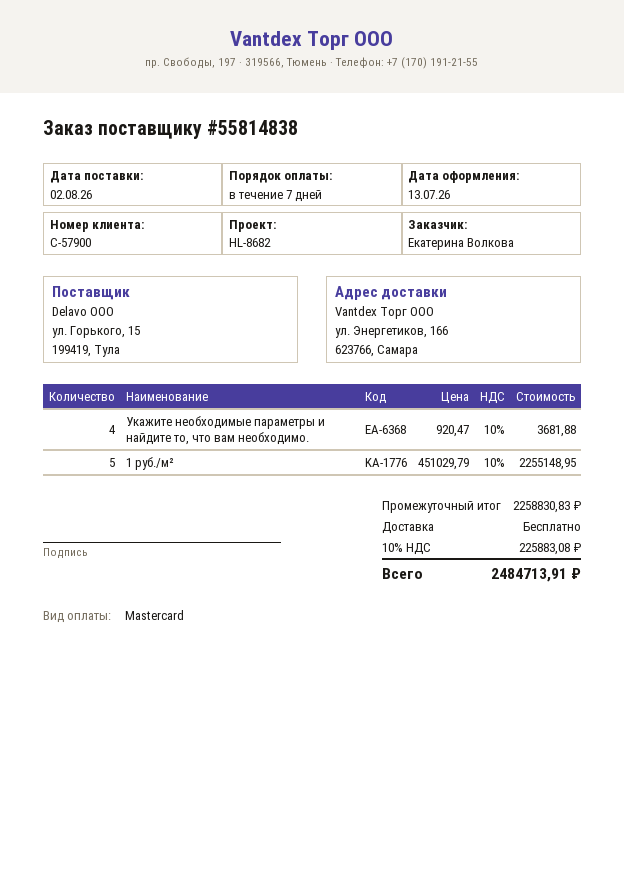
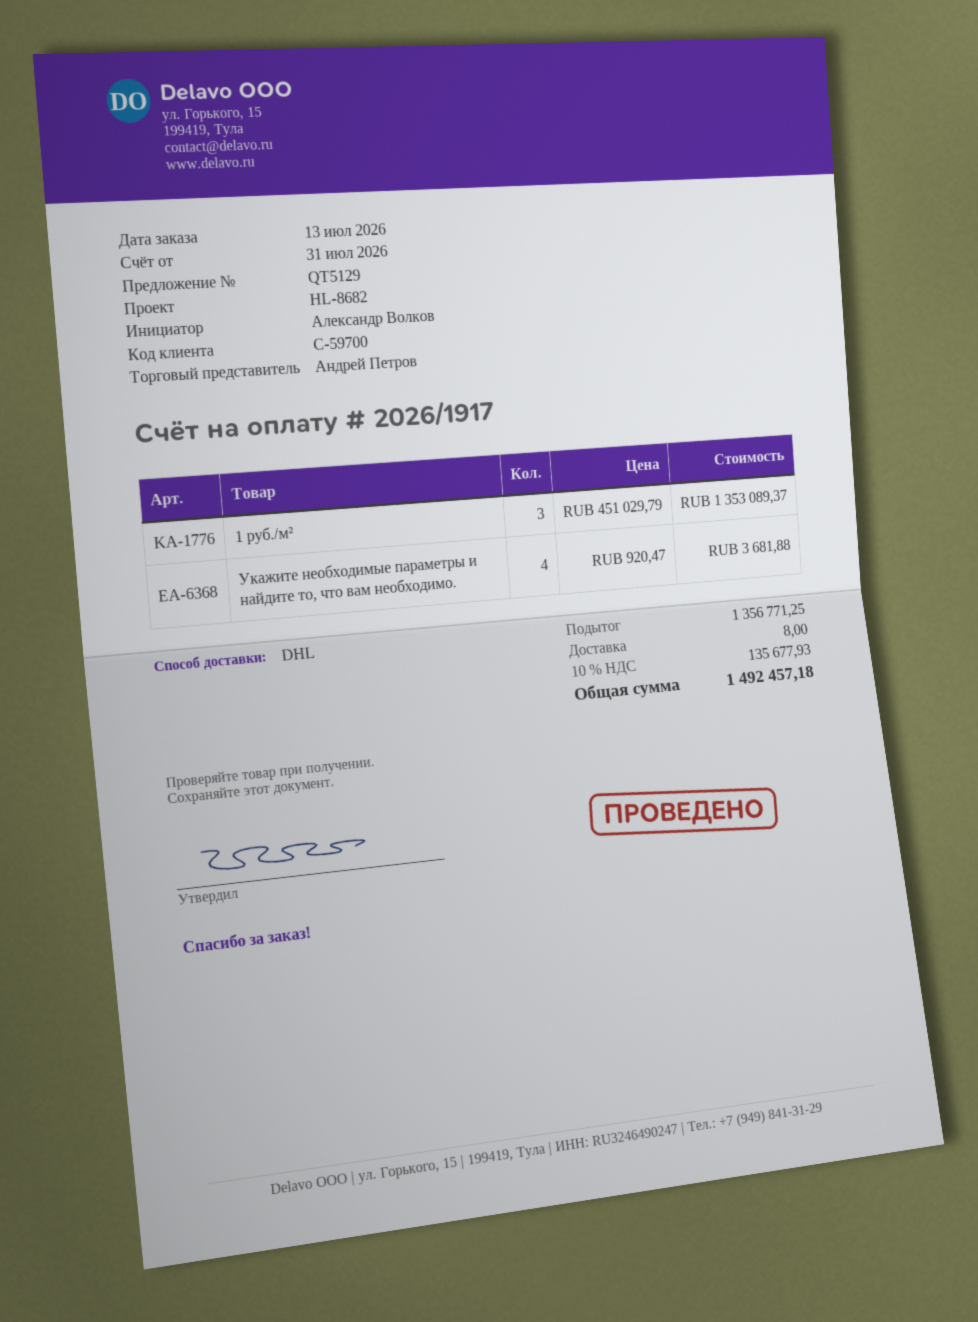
customer number: C-57900 -> C-59700
ordered by: Екатерина Волкова -> Александр Волков
1 руб./м²: 5 x 451029.79 = 2255148.95 -> 3 x 451029.79 = 1353089.37
subtotal: 2258830.83 -> 1356771.25
shipping: 0.00 -> 8.00
tax: 10% = 225883.08 -> 10% = 135677.93
total: 2484713.91 -> 1492457.18

